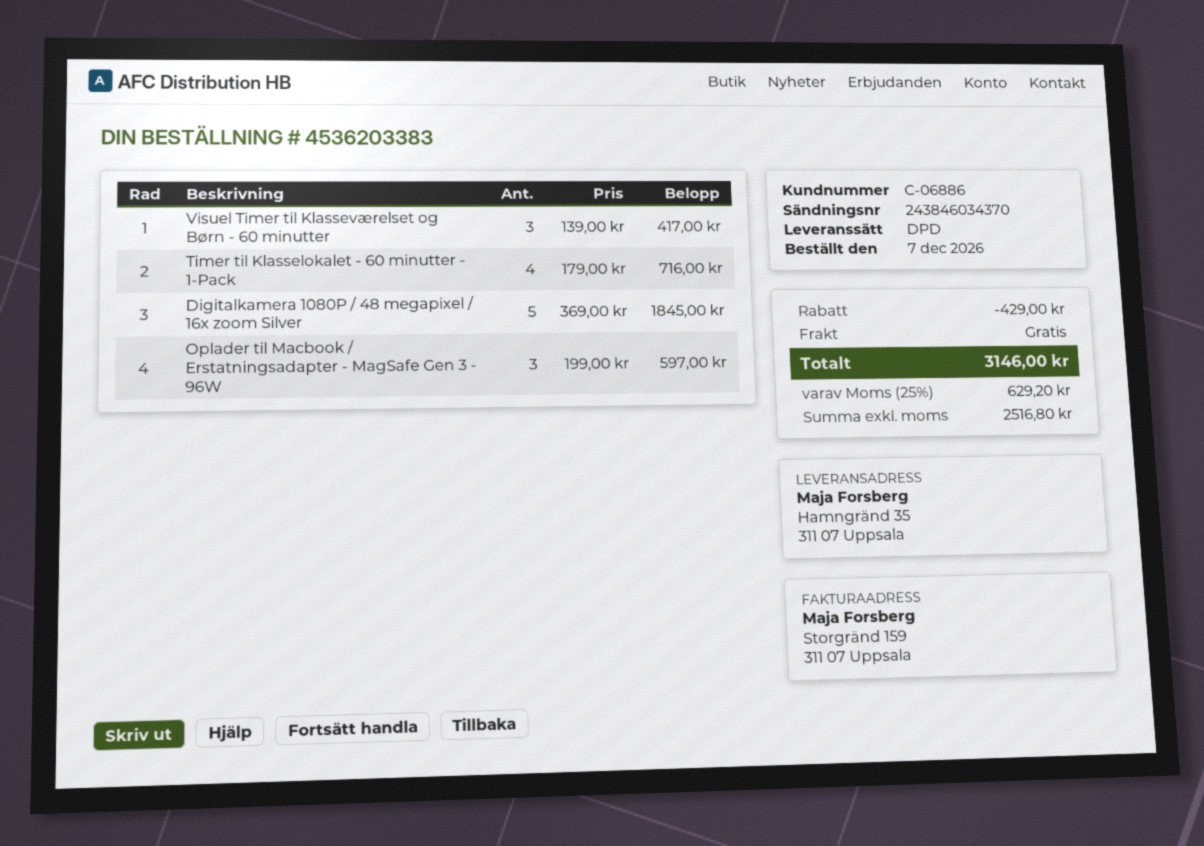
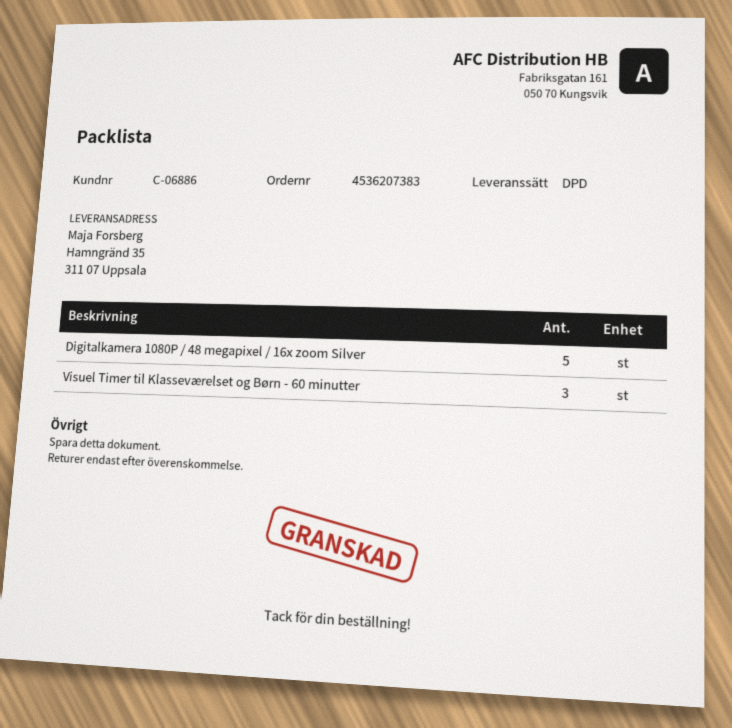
order number: 4536203383 -> 4536207383
Timer til Klasselokalet - 60 minutter - 1-Pack: 4 -> none
Oplader til Macbook / Erstatningsadapter - MagSafe Gen 3 - 96W: 3 -> none

